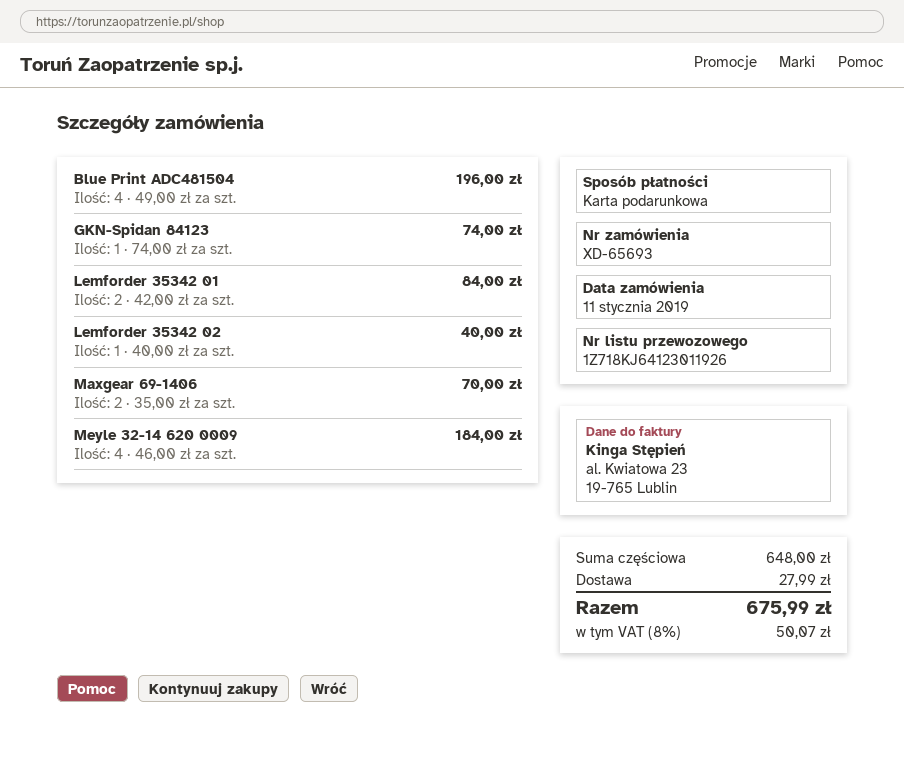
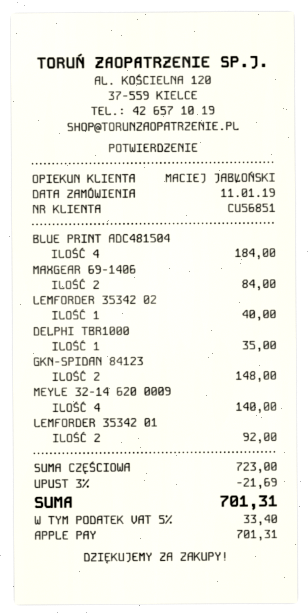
payment method: gift card -> Apple Pay
Blue Print ADC481504: 4 for 196.00 -> 4 for 184.00
GKN-Spidan 84123: 1 for 74.00 -> 2 for 148.00
Lemforder 35342 01: 2 for 84.00 -> 2 for 92.00
Maxgear 69-1406: 2 for 70.00 -> 2 for 84.00
Meyle 32-14 620 0009: 4 for 184.00 -> 4 for 140.00
DELPHI TBR1000: none -> 1 for 35.00
subtotal: 648.00 -> 723.00
discount: none -> 3% = 21.69
shipping: 27.99 -> none
tax: 8% = 50.07 -> 5% = 33.40
total: 675.99 -> 701.31

